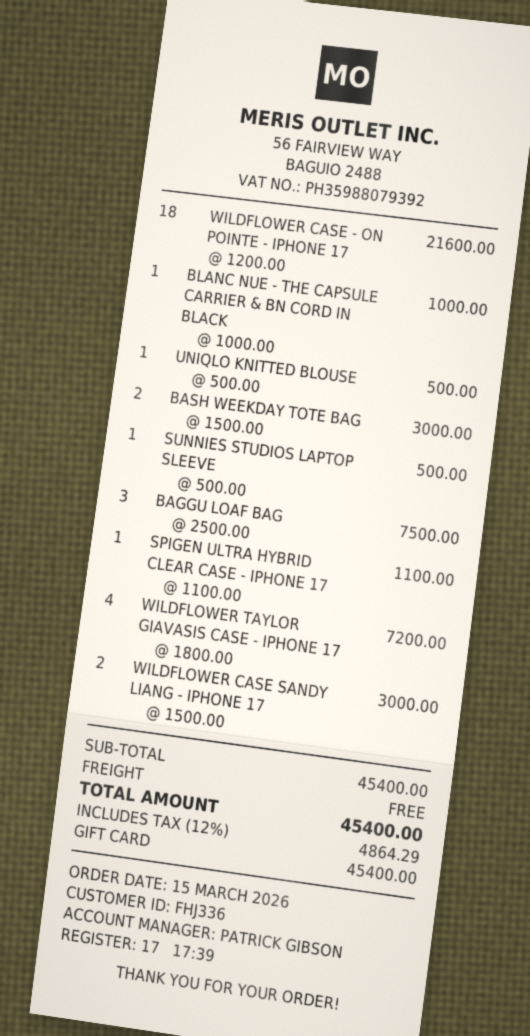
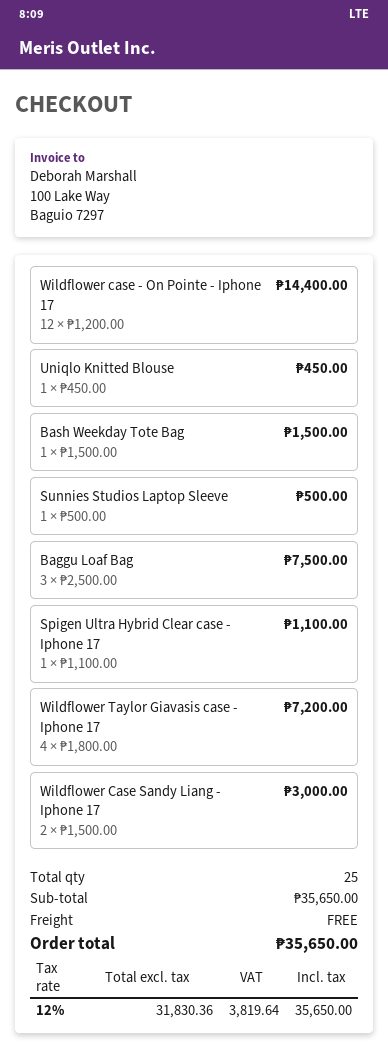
WILDFLOWER CASE - ON POINTE - IPHONE 17: 18 x 1200.00 = 21600.00 -> 12 x 1200.00 = 14400.00
BLANC NUE - THE CAPSULE CARRIER & BN CORD IN BLACK: 1 x 1000.00 = 1000.00 -> none
UNIQLO KNITTED BLOUSE: 1 x 500.00 = 500.00 -> 1 x 450.00 = 450.00
BASH WEEKDAY TOTE BAG: 2 x 1500.00 = 3000.00 -> 1 x 1500.00 = 1500.00
subtotal: 45400.00 -> 35650.00
tax: 12% = 4864.29 -> 12% = 3819.64
total: 45400.00 -> 35650.00

